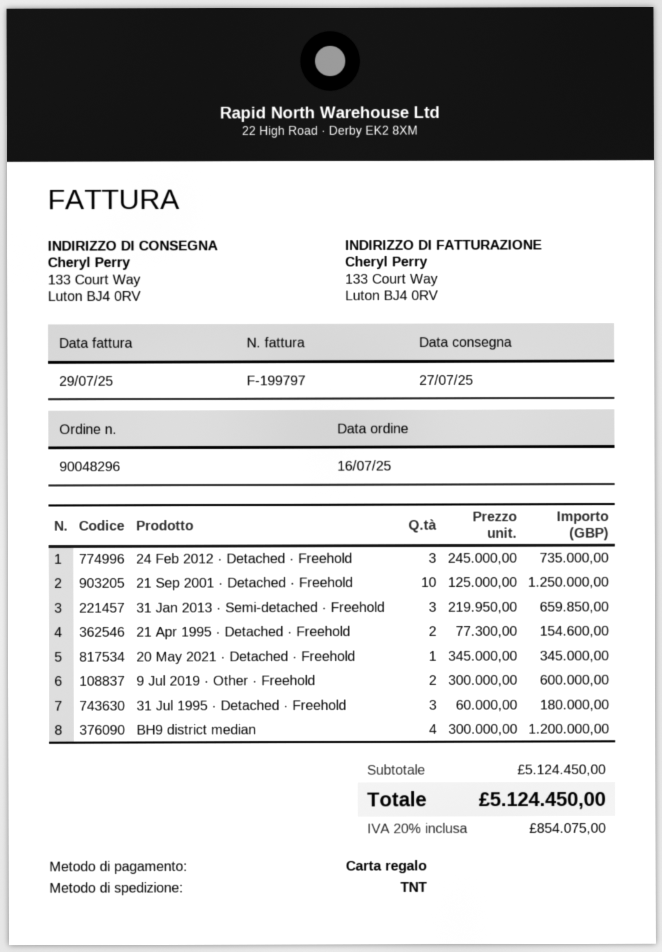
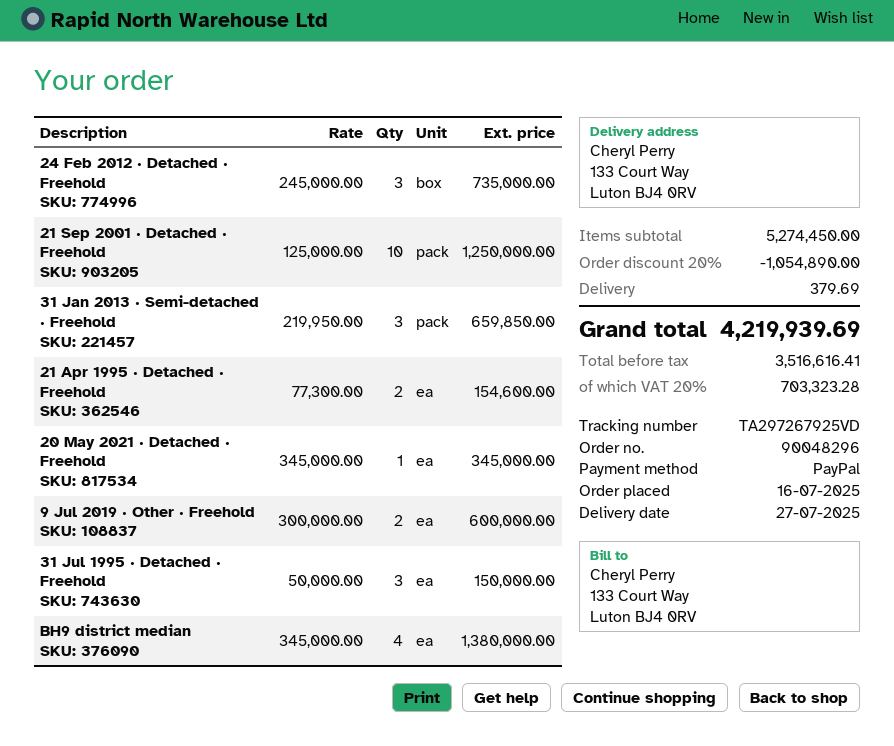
payment method: gift card -> PayPal
31 Jul 1995 · Detached · Freehold: 3 x 60000.00 = 180000.00 -> 3 x 50000.00 = 150000.00
BH9 district median: 4 x 300000.00 = 1200000.00 -> 4 x 345000.00 = 1380000.00
subtotal: 5124450.00 -> 5274450.00
discount: none -> 20% = 1054890.00
shipping: none -> 379.69
tax: 20% = 854075.00 -> 20% = 703323.28
total: 5124450.00 -> 4219939.69

